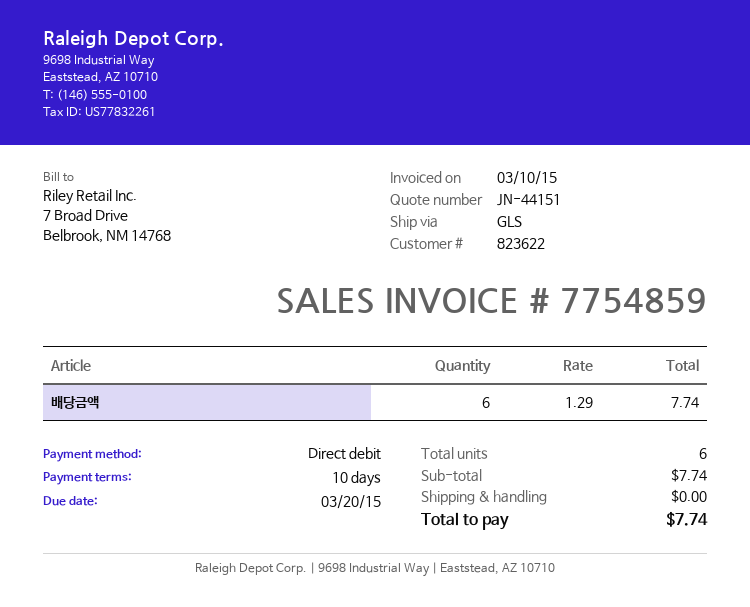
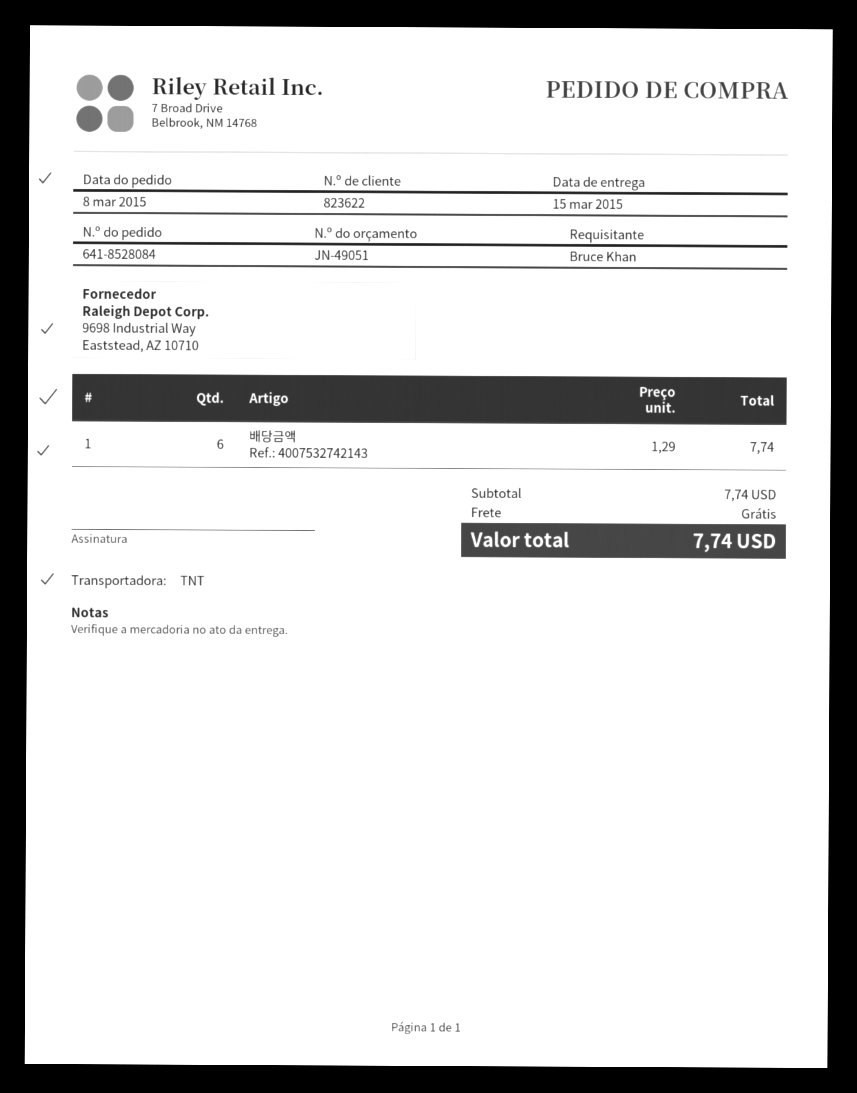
quote number: JN-44151 -> JN-49051
shipping method: GLS -> TNT

